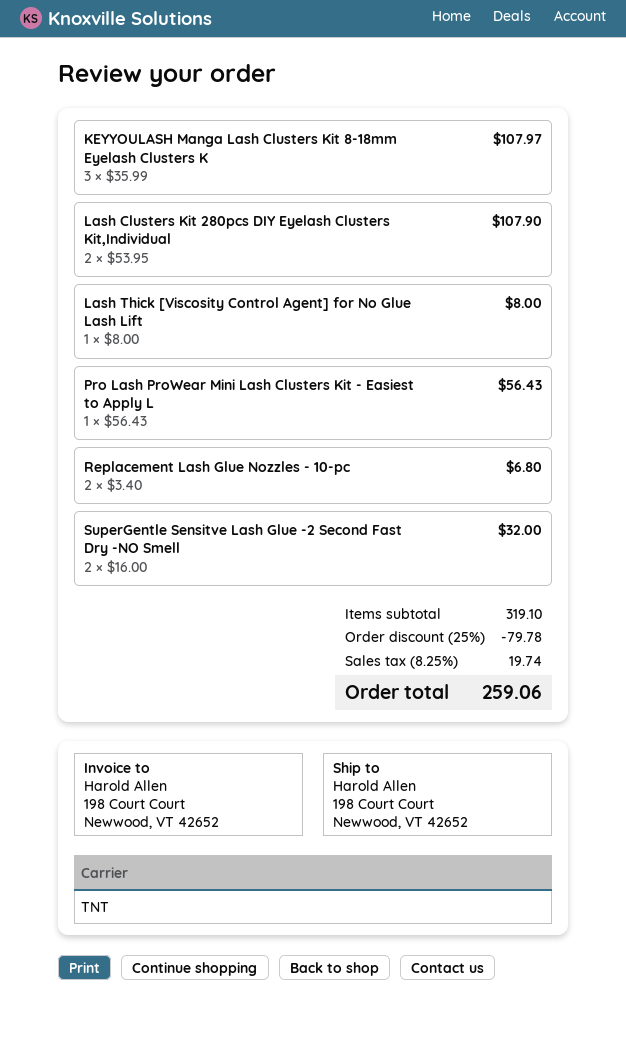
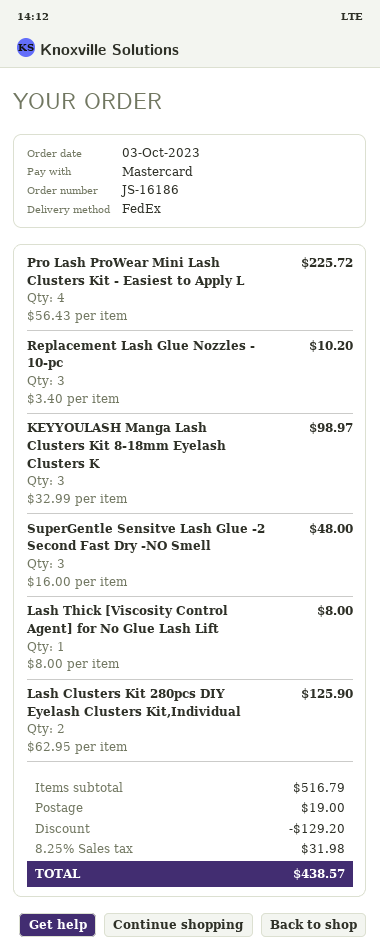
shipping method: TNT -> FedEx
KEYYOULASH Manga Lash Clusters Kit 8-18mm Eyelash Clusters K: 3 x 35.99 = 107.97 -> 3 x 32.99 = 98.97
Lash Clusters Kit 280pcs DIY Eyelash Clusters Kit,Individual: 2 x 53.95 = 107.90 -> 2 x 62.95 = 125.90
Pro Lash ProWear Mini Lash Clusters Kit - Easiest to Apply L: 1 x 56.43 = 56.43 -> 4 x 56.43 = 225.72
Replacement Lash Glue Nozzles - 10-pc: 2 x 3.40 = 6.80 -> 3 x 3.40 = 10.20
SuperGentle Sensitve Lash Glue -2 Second Fast Dry -NO Smell: 2 x 16.00 = 32.00 -> 3 x 16.00 = 48.00
subtotal: 319.10 -> 516.79
discount: 79.78 -> 129.20
shipping: none -> 19.00
tax: 8.25% = 19.74 -> 8.25% = 31.98
total: 259.06 -> 438.57

